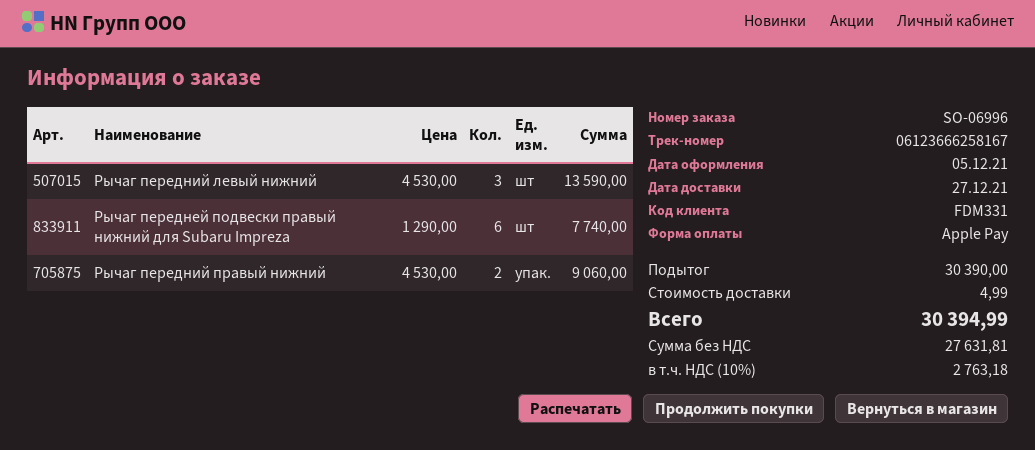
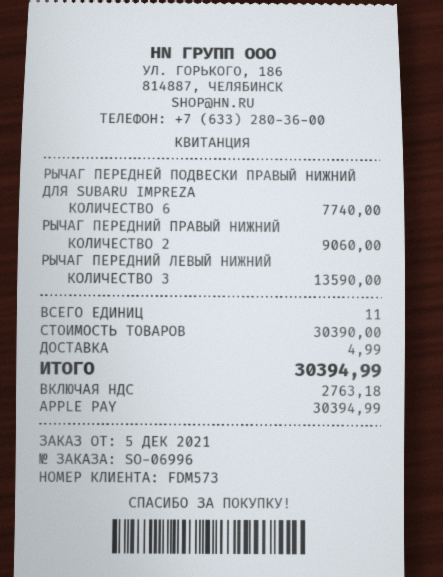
customer number: FDM331 -> FDM573

